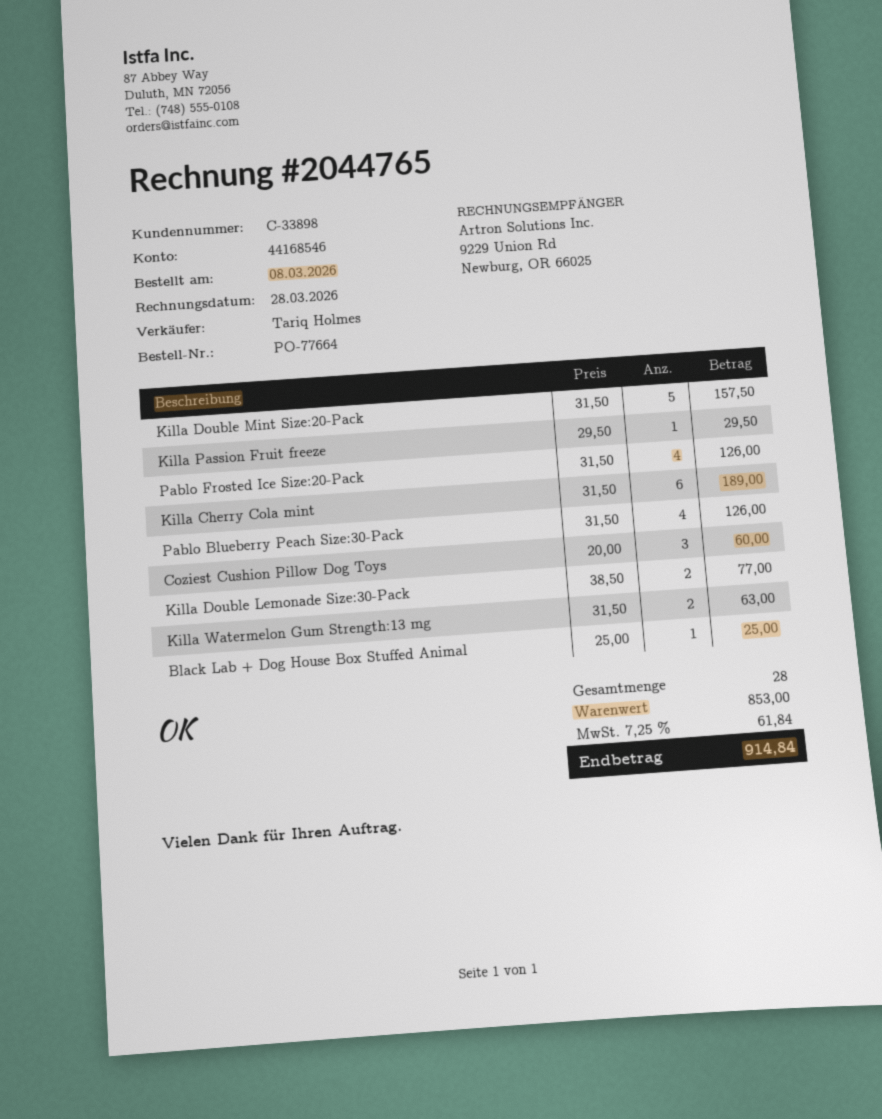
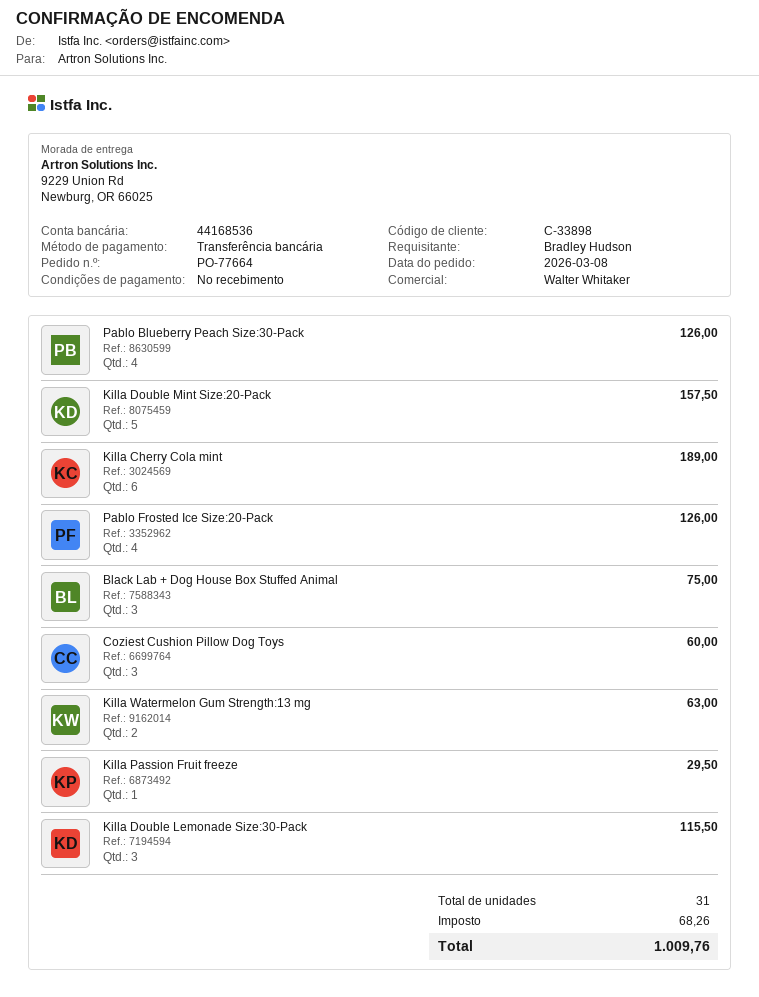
sales rep: Tariq Holmes -> Walter Whitaker
bank account: 44168546 -> 44168536
Killa Double Lemonade Size:30-Pack: 2 for 77.00 -> 3 for 115.50
Black Lab + Dog House Box Stuffed Animal: 1 for 25.00 -> 3 for 75.00
total quantity: 28 -> 31
tax: 61.84 -> 68.26
total: 914.84 -> 1009.76

